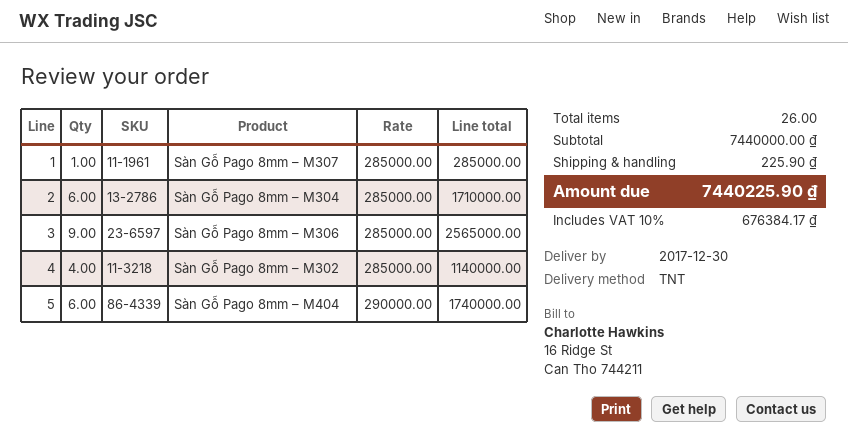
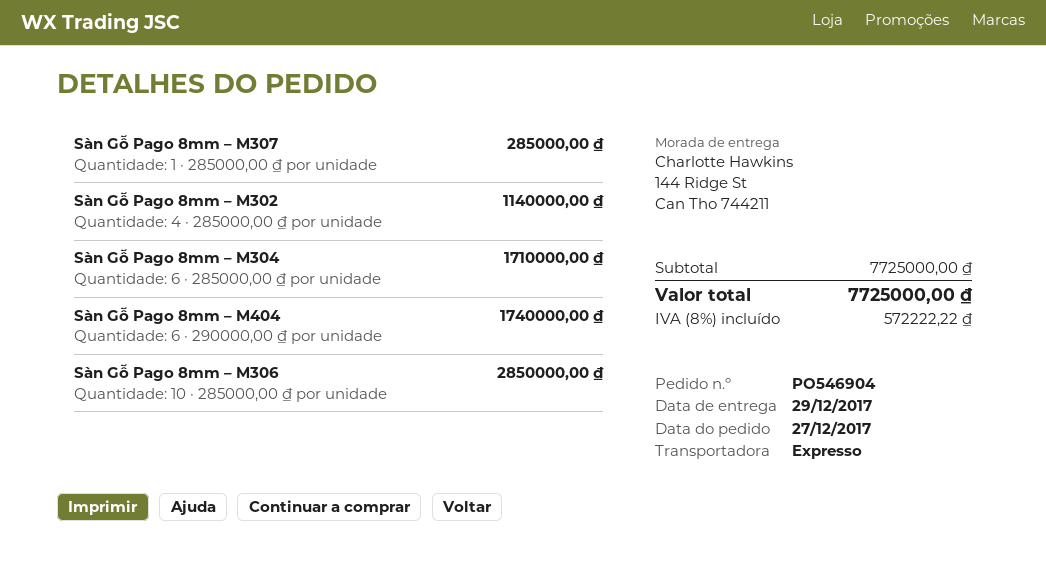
delivery date: 2017-12-30 -> 2017-12-29
shipping method: TNT -> express
Sàn Gỗ Pago 8mm – M306: 9 x 285000.00 = 2565000.00 -> 10 x 285000.00 = 2850000.00
subtotal: 7440000.00 -> 7725000.00
shipping: 225.90 -> none
tax: 10% = 676384.17 -> 8% = 572222.22
total: 7440225.90 -> 7725000.00

